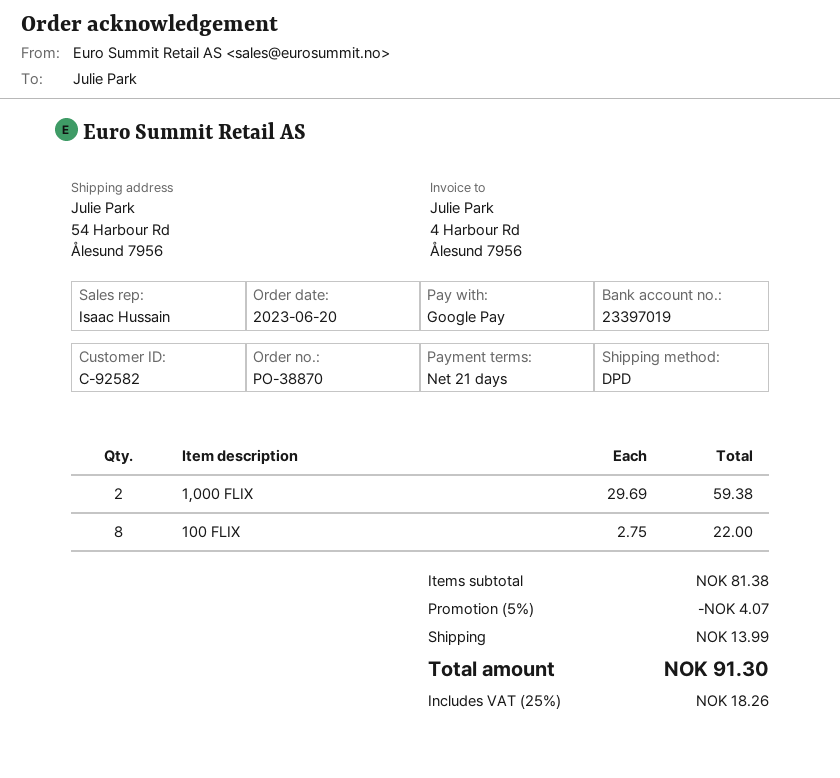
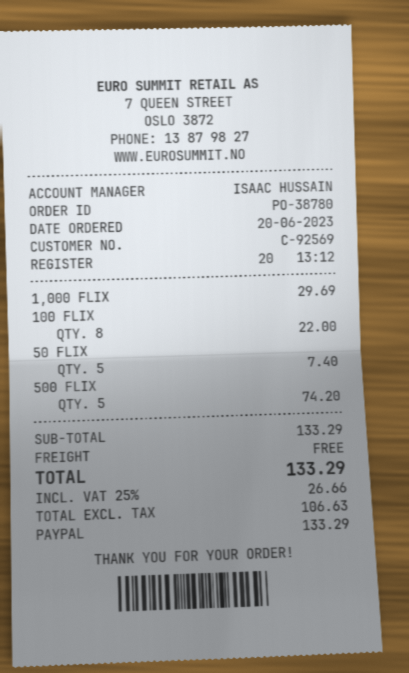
order number: PO-38870 -> PO-38780
customer number: C-92582 -> C-92569
payment method: Google Pay -> PayPal
1,000 FLIX: 2 for 59.38 -> 1 for 29.69
50 FLIX: none -> 5 for 7.40
500 FLIX: none -> 5 for 74.20
subtotal: 81.38 -> 133.29
discount: 5% = 4.07 -> none
shipping: 13.99 -> 0.00
tax: 25% = 18.26 -> 25% = 26.66
total: 91.30 -> 133.29

